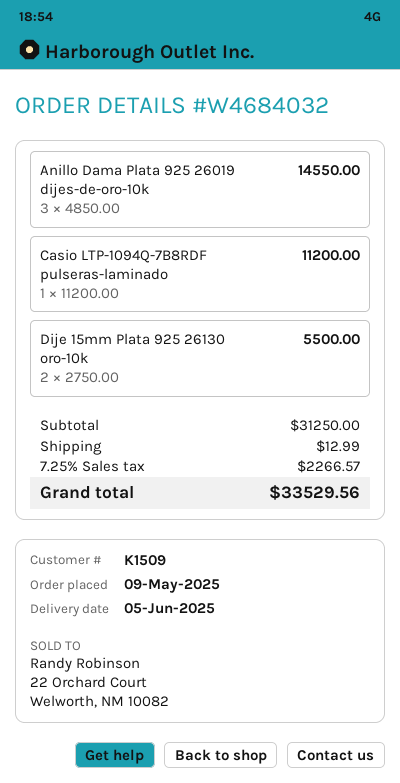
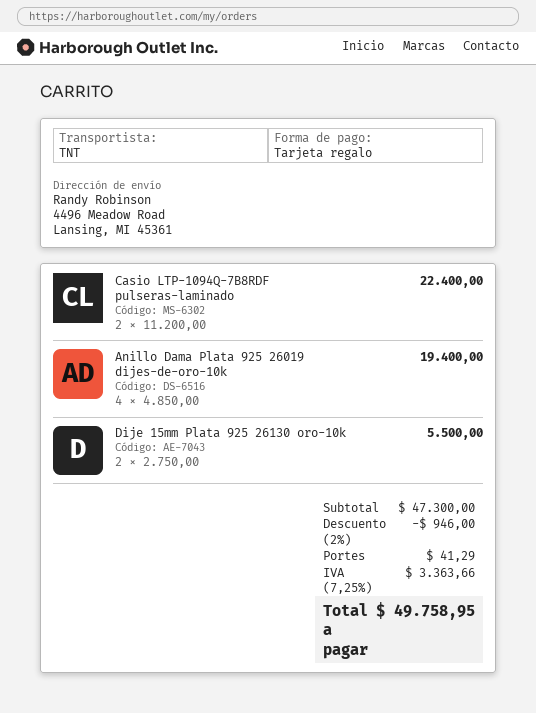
Anillo Dama Plata 925 26019 dijes-de-oro-10k: 3 x 4850.00 = 14550.00 -> 4 x 4850.00 = 19400.00
Casio LTP-1094Q-7B8RDF pulseras-laminado: 1 x 11200.00 = 11200.00 -> 2 x 11200.00 = 22400.00
subtotal: 31250.00 -> 47300.00
discount: none -> 2% = 946.00
shipping: 12.99 -> 41.29
tax: 7.25% = 2266.57 -> 7.25% = 3363.66
total: 33529.56 -> 49758.95

